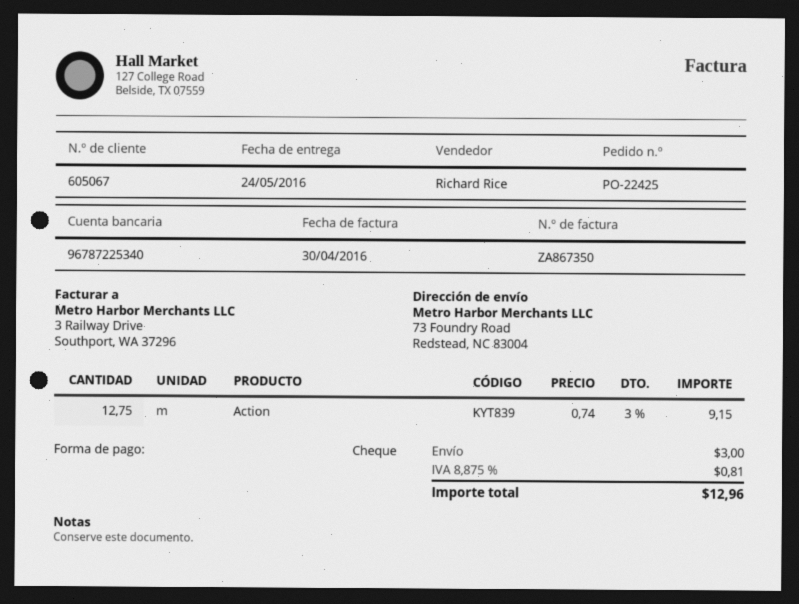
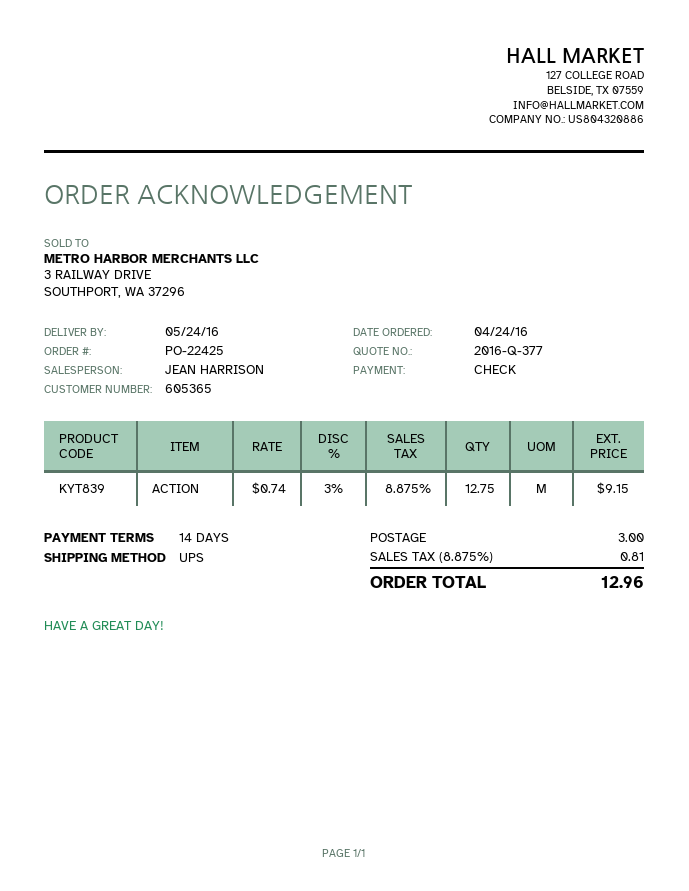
customer number: 605067 -> 605365
sales rep: Richard Rice -> JEAN HARRISON

